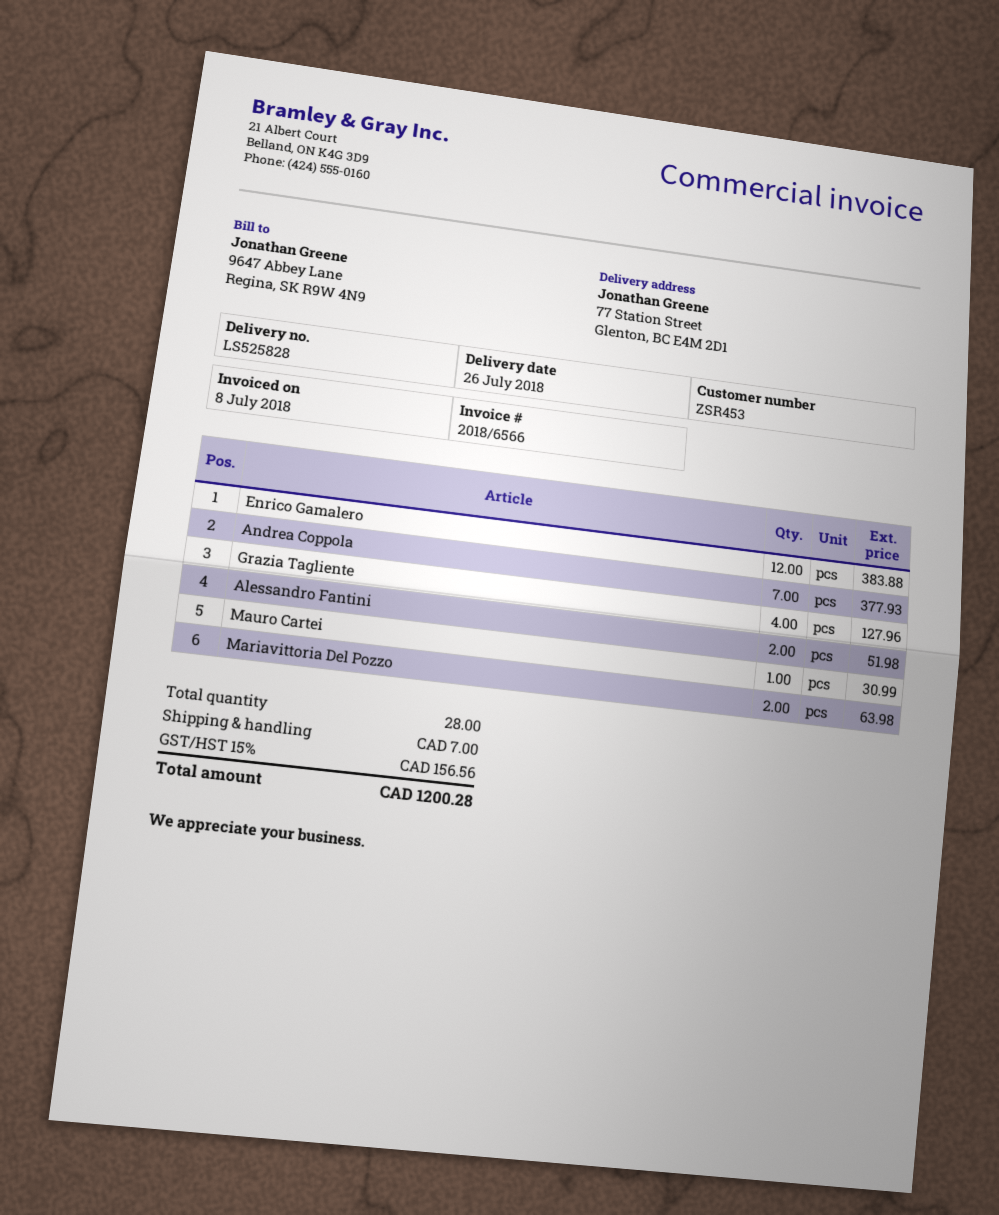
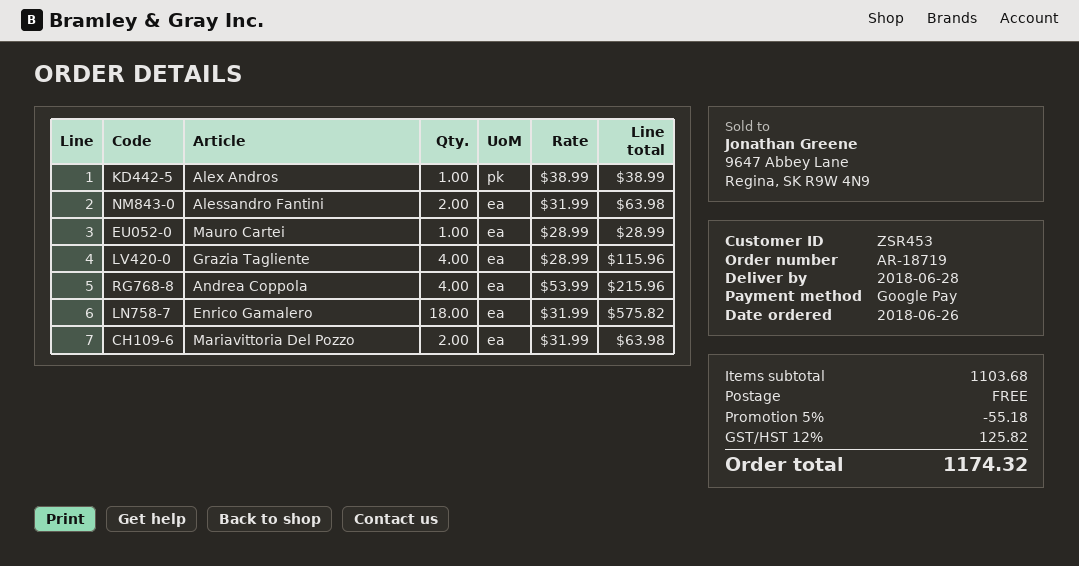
delivery date: 2018-07-26 -> 2018-06-28
Enrico Gamalero: 12 for 383.88 -> 18 for 575.82
Andrea Coppola: 7 for 377.93 -> 4 for 215.96
Grazia Tagliente: 4 for 127.96 -> 4 for 115.96
Alessandro Fantini: 2 for 51.98 -> 2 for 63.98
Mauro Cartei: 1 for 30.99 -> 1 for 28.99
Alex Andros: none -> 1 for 38.99
discount: none -> 5% = 55.18
shipping: 7.00 -> 0.00
tax: 15% = 156.56 -> 12% = 125.82
total: 1200.28 -> 1174.32

